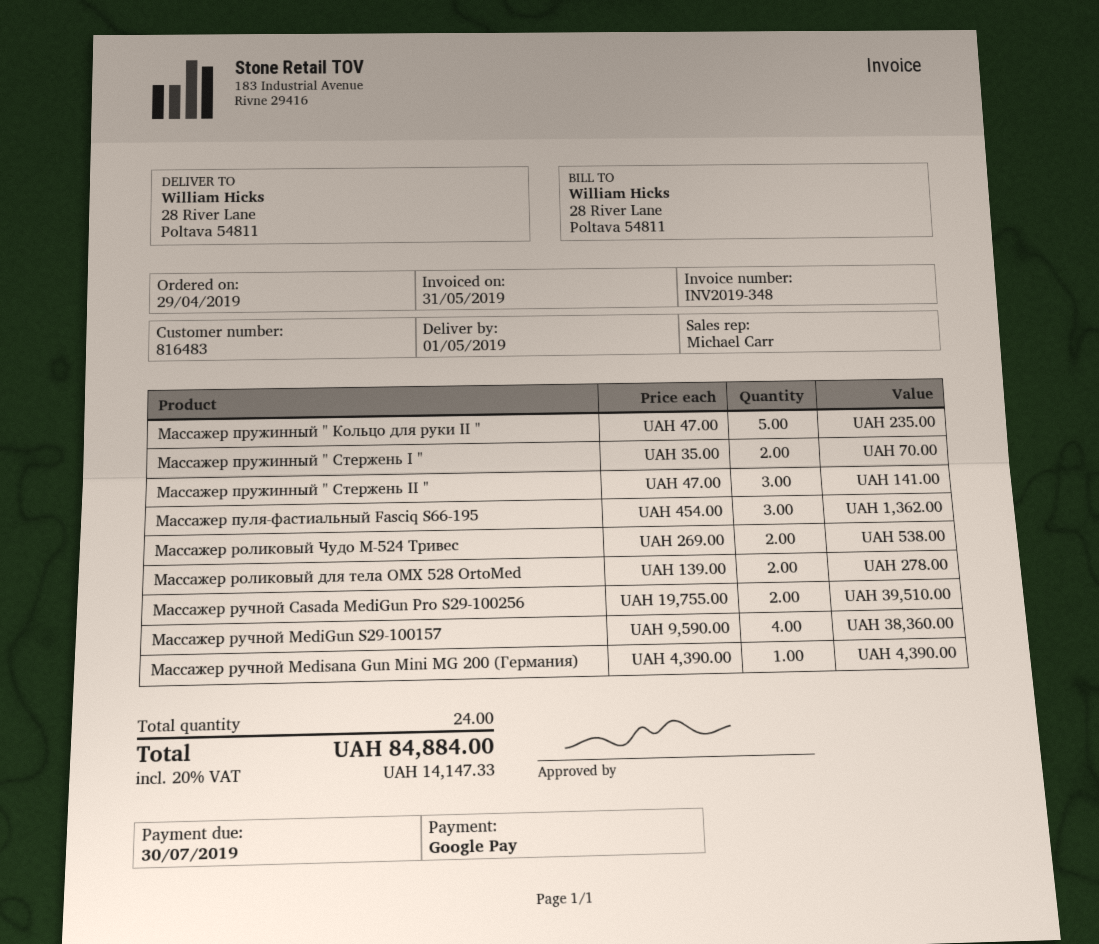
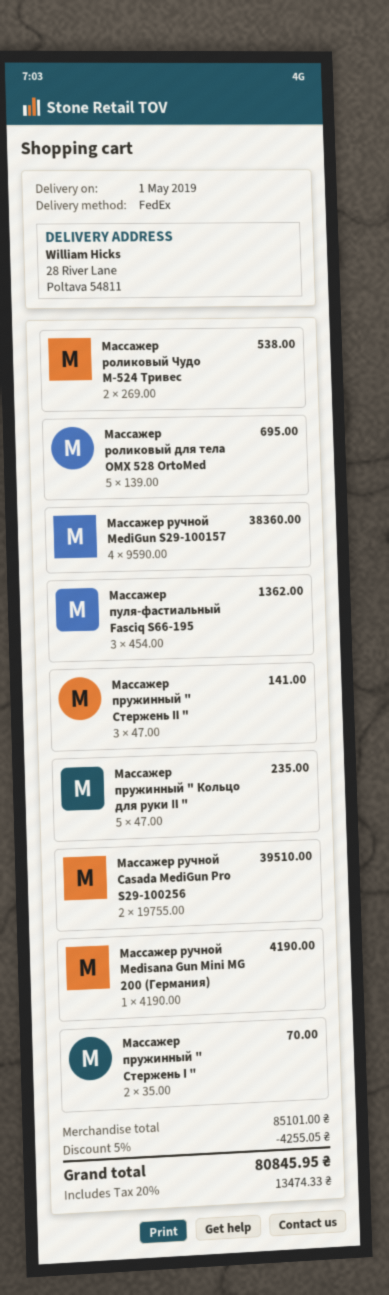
Массажер роликовый для тела ОМХ 528 OrtoMed: 2 x 139.00 = 278.00 -> 5 x 139.00 = 695.00
Массажер ручной Medisana Gun Mini MG 200 (Германия): 1 x 4390.00 = 4390.00 -> 1 x 4190.00 = 4190.00
discount: none -> 5% = 4255.05
tax: 20% = 14147.33 -> 20% = 13474.33
total: 84884.00 -> 80845.95

